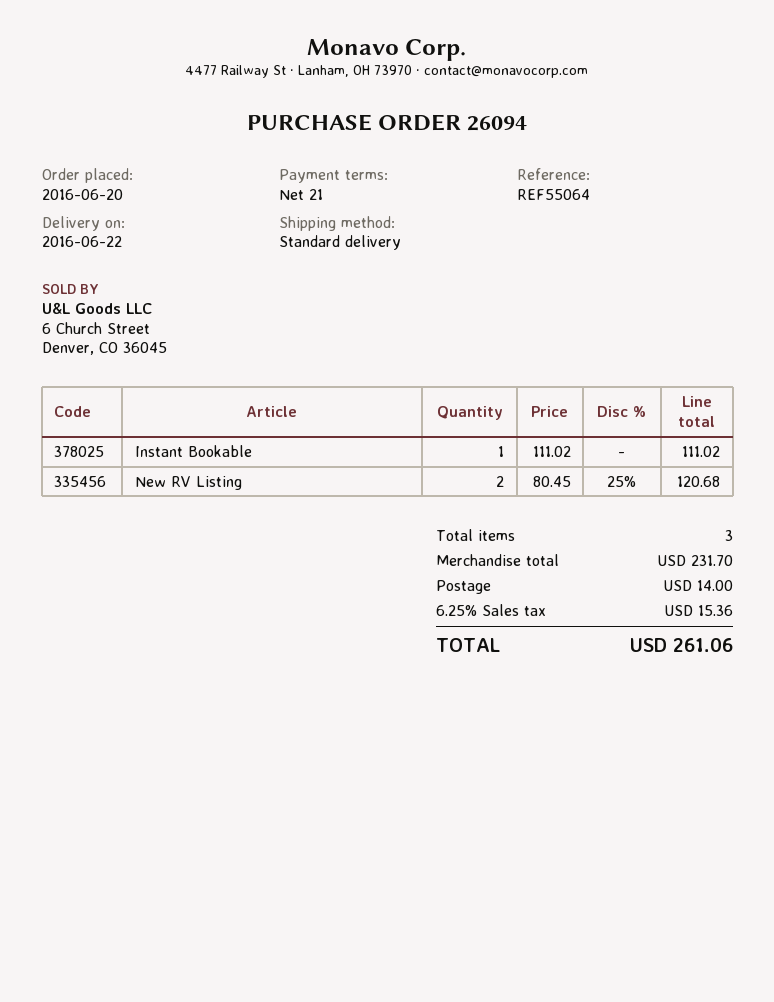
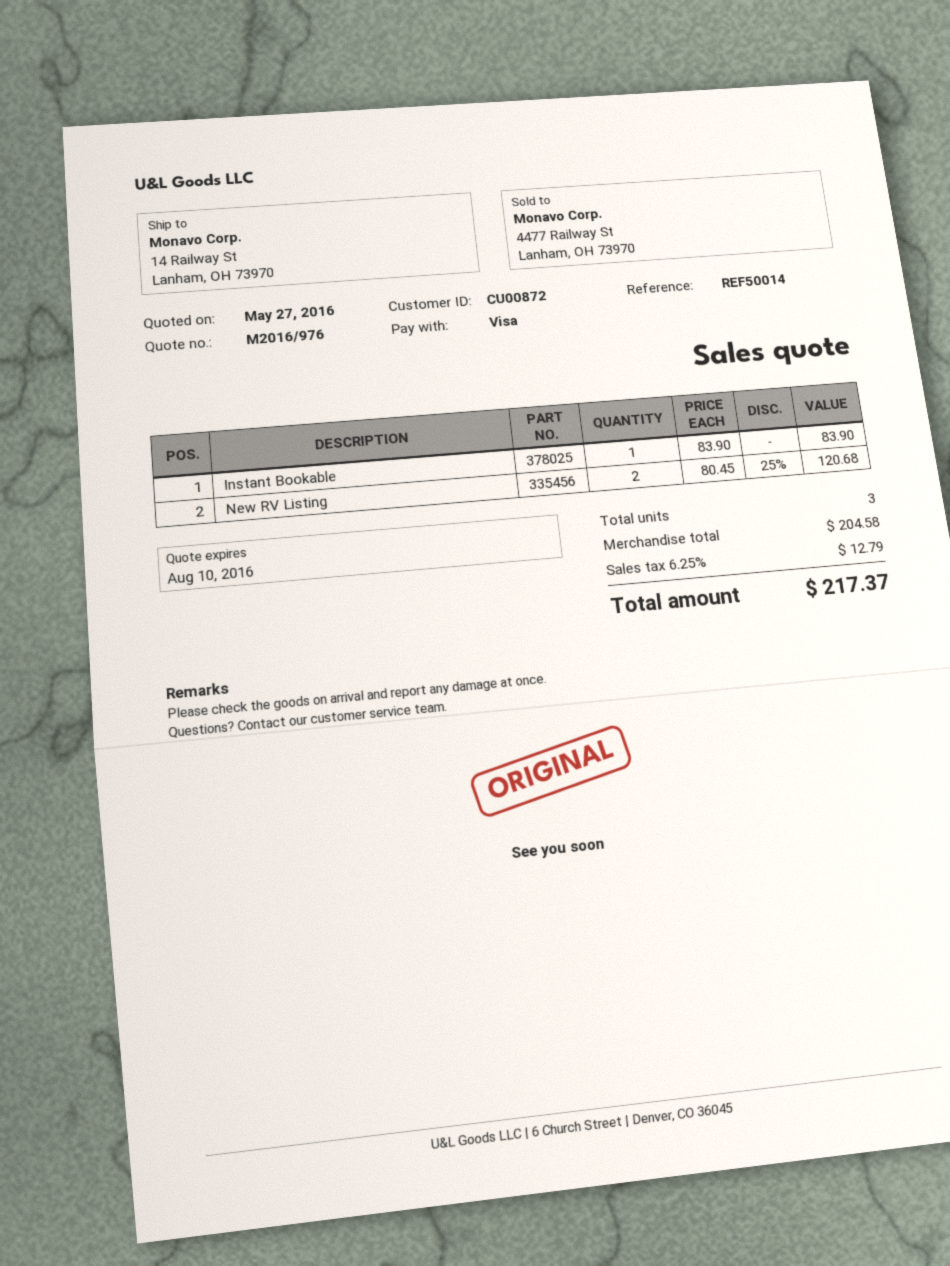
reference: REF55064 -> REF50014
Instant Bookable: 1 x 111.02 = 111.02 -> 1 x 83.90 = 83.90
subtotal: 231.70 -> 204.58
shipping: 14.00 -> none
tax: 6.25% = 15.36 -> 6.25% = 12.79
total: 261.06 -> 217.37

